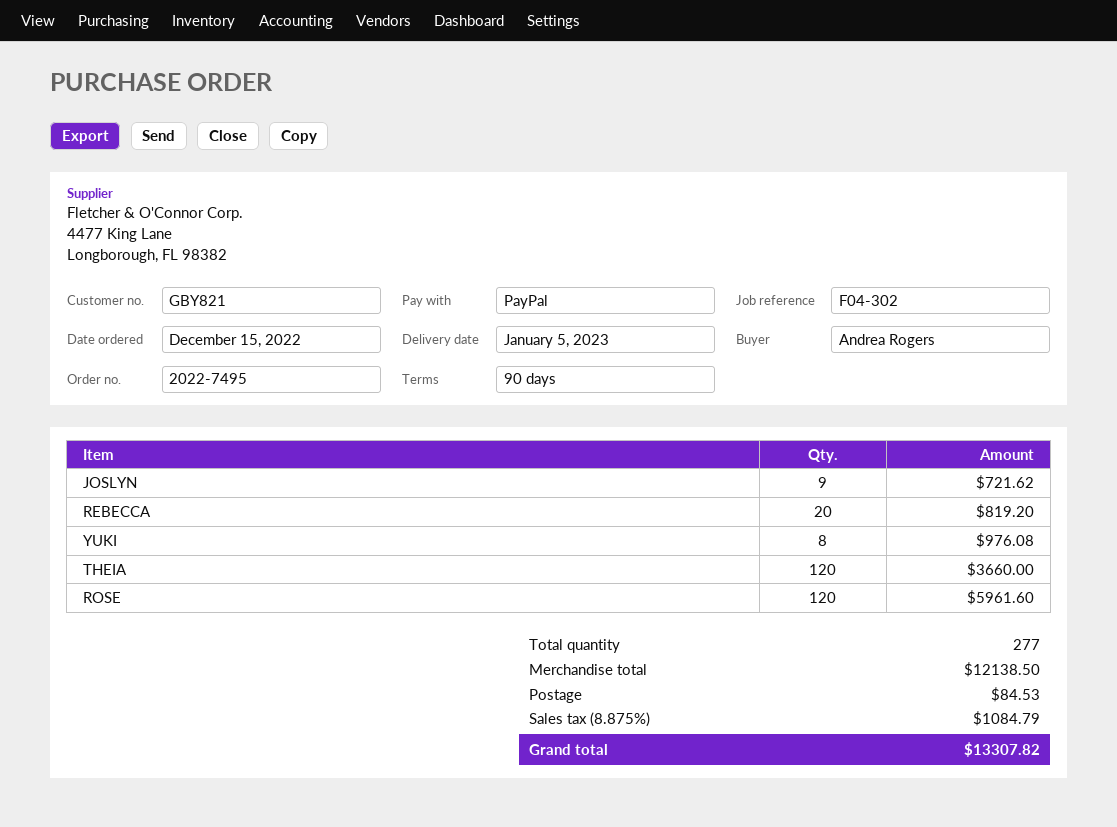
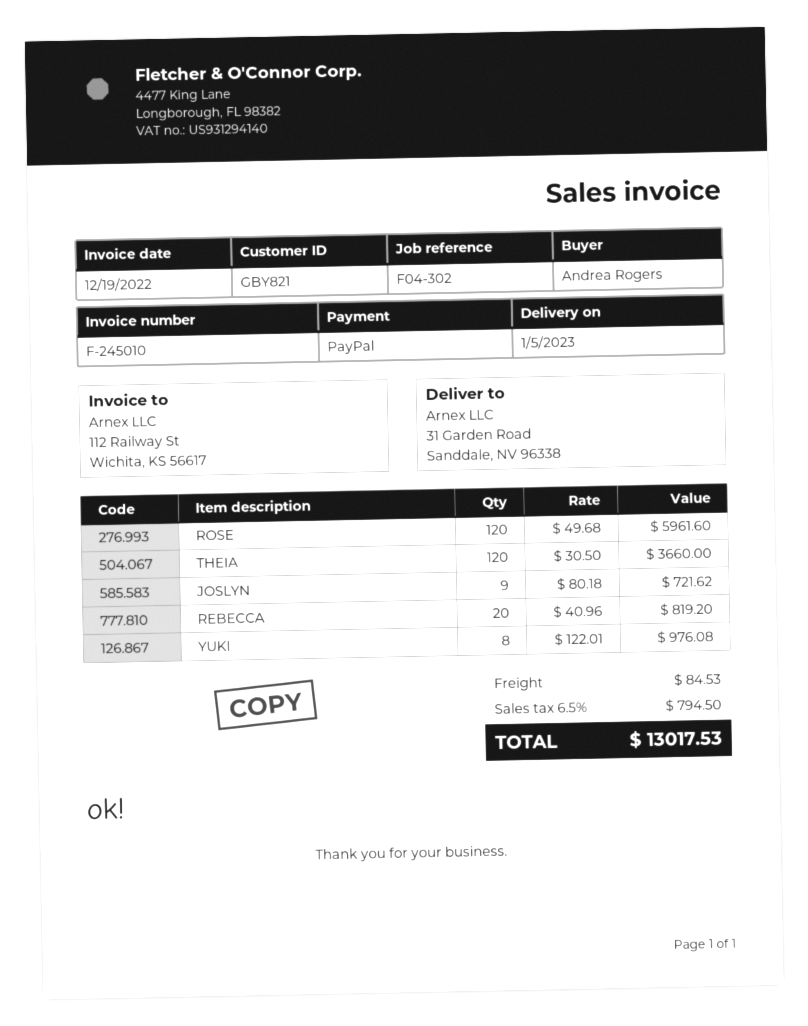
tax: 8.875% = 1084.79 -> 6.5% = 794.50
total: 13307.82 -> 13017.53

